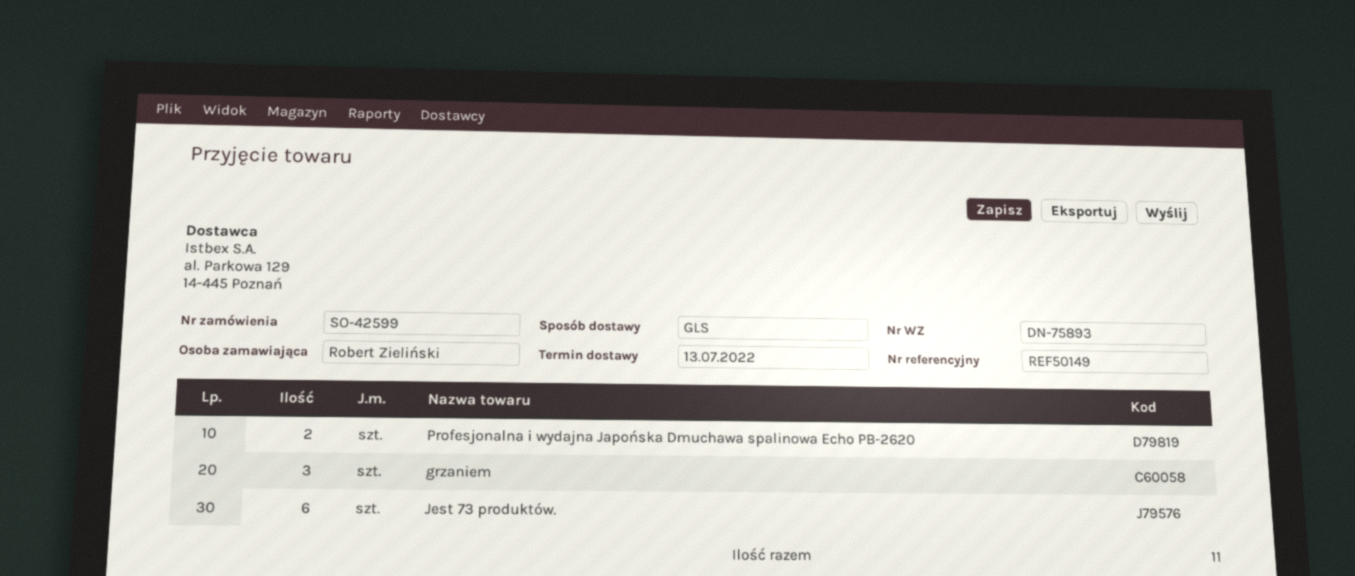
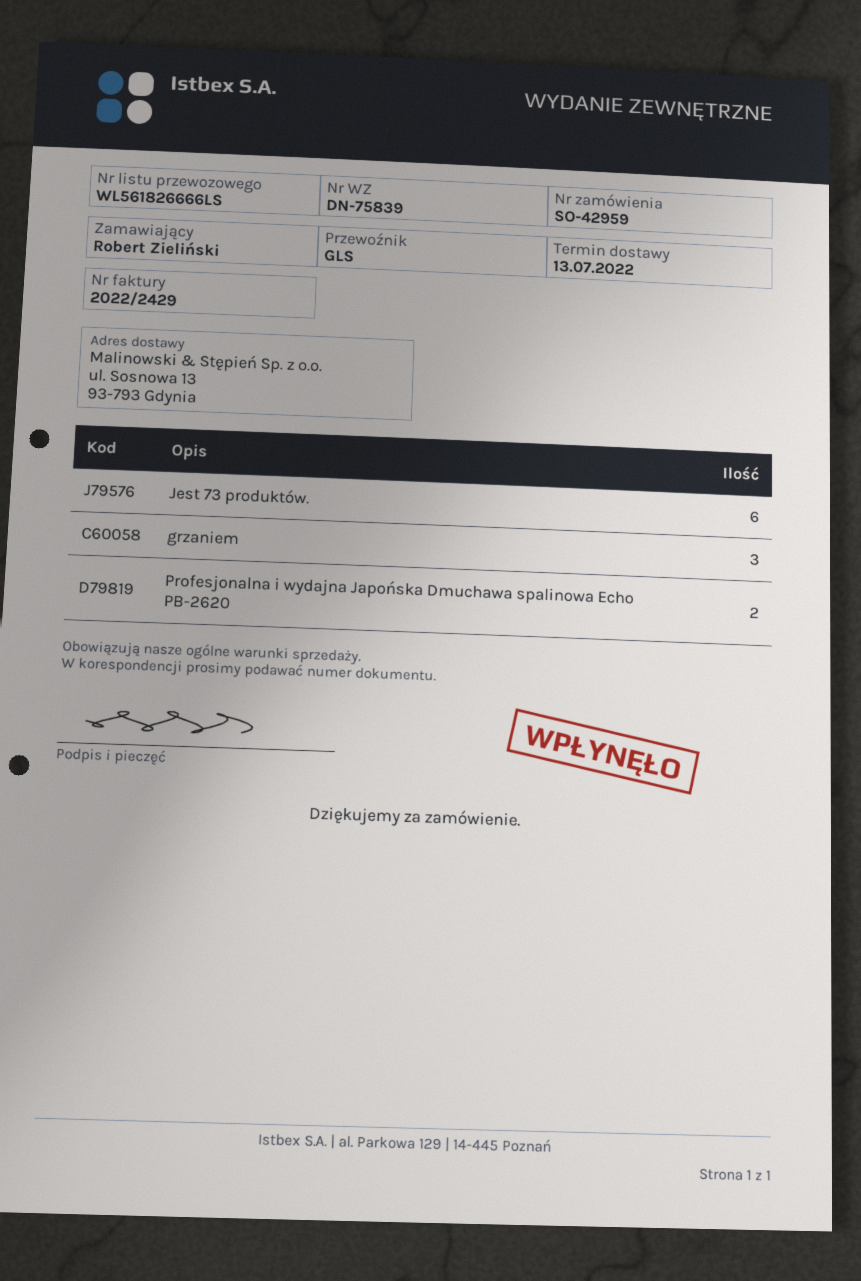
order number: SO-42599 -> SO-42959
delivery note number: DN-75893 -> DN-75839

